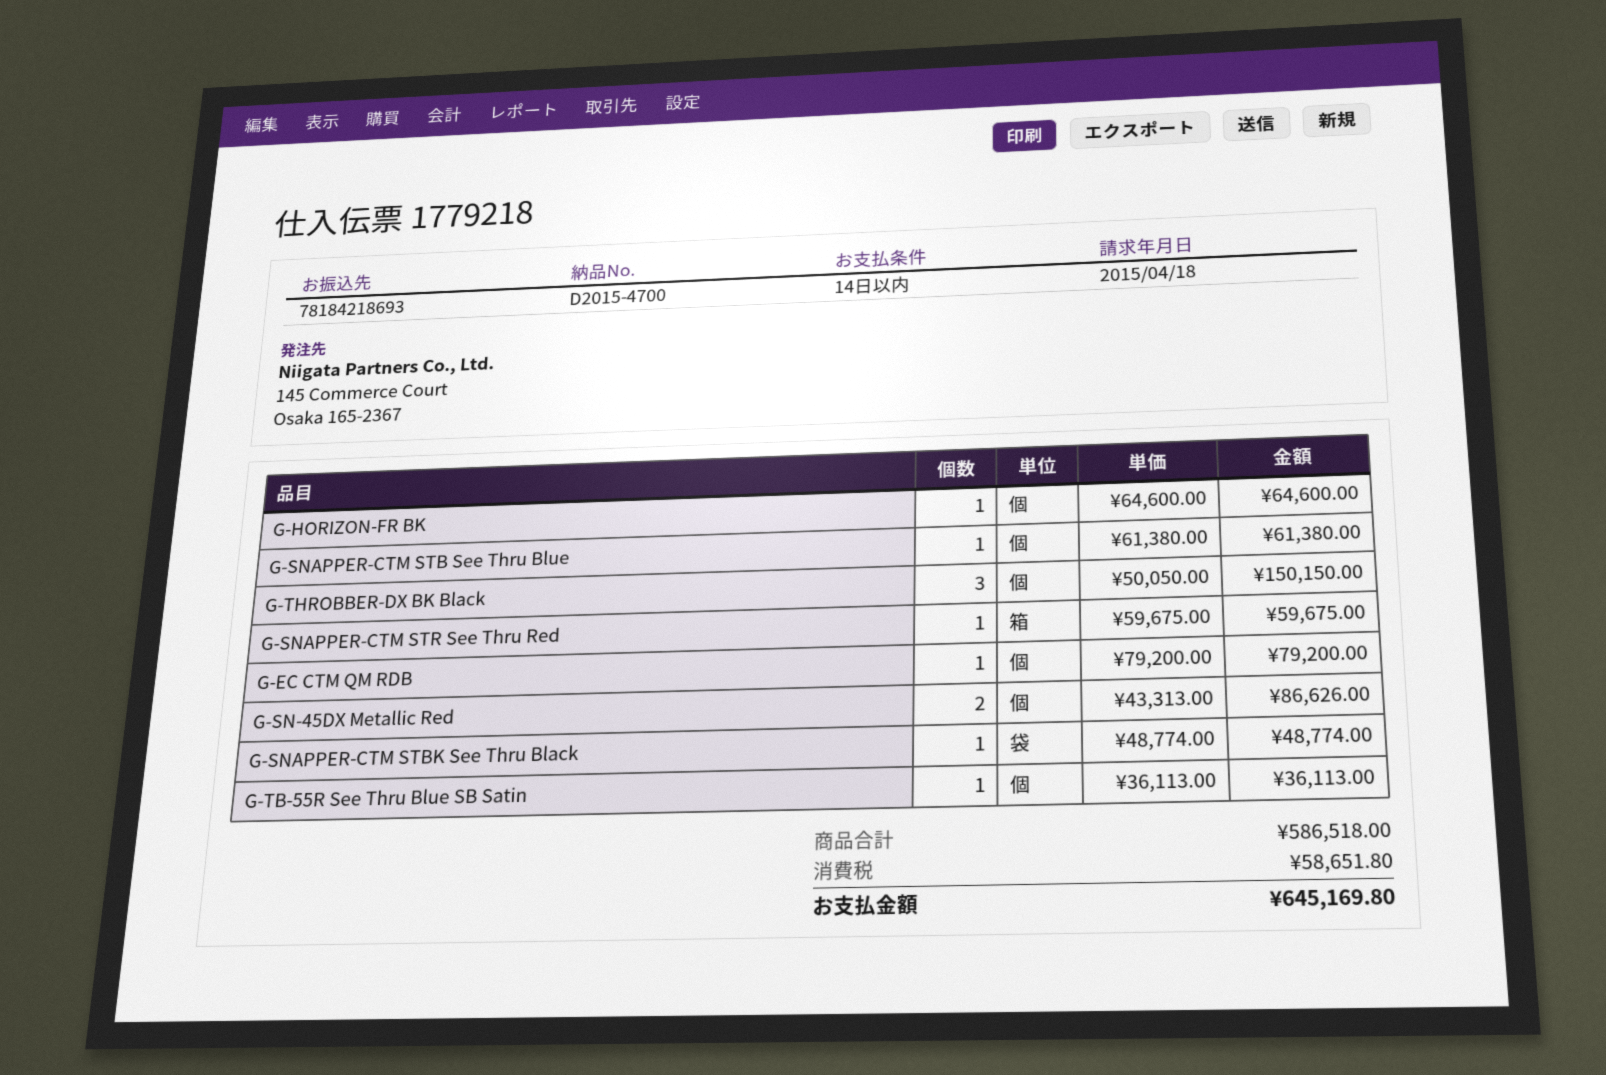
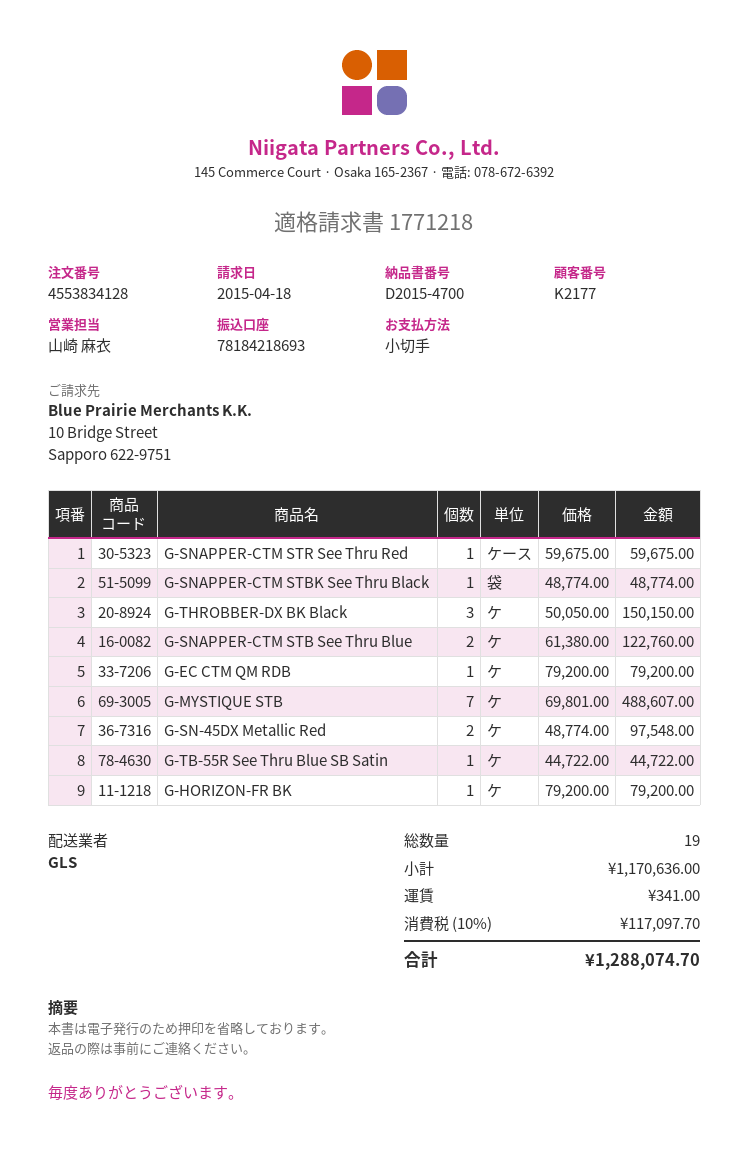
invoice number: 1779218 -> 1771218
G-HORIZON-FR BK: 1 x 64600.00 = 64600.00 -> 1 x 79200.00 = 79200.00
G-SNAPPER-CTM STB See Thru Blue: 1 x 61380.00 = 61380.00 -> 2 x 61380.00 = 122760.00
G-SN-45DX Metallic Red: 2 x 43313.00 = 86626.00 -> 2 x 48774.00 = 97548.00
G-TB-55R See Thru Blue SB Satin: 1 x 36113.00 = 36113.00 -> 1 x 44722.00 = 44722.00
G-MYSTIQUE STB: none -> 7 x 69801.00 = 488607.00
subtotal: 586518.00 -> 1170636.00
shipping: none -> 341.00
tax: 58651.80 -> 117097.70
total: 645169.80 -> 1288074.70

